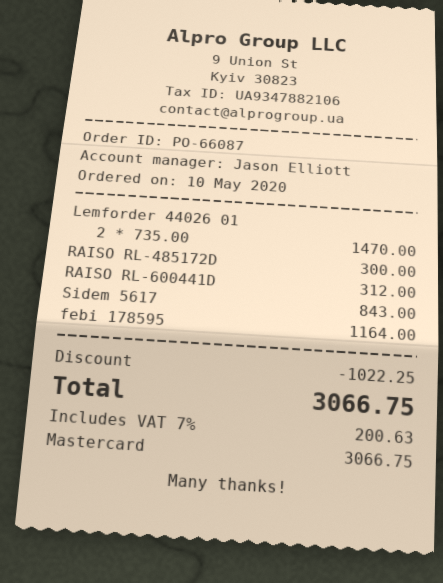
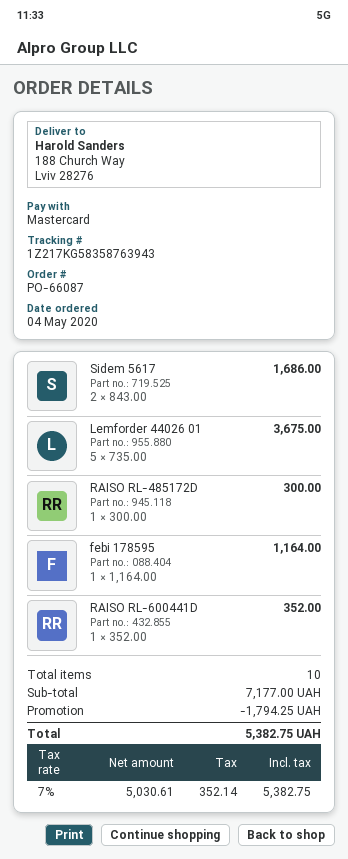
order date: 2020-05-10 -> 2020-05-04
Lemforder 44026 01: 2 x 735.00 = 1470.00 -> 5 x 735.00 = 3675.00
RAISO RL-600441D: 1 x 312.00 = 312.00 -> 1 x 352.00 = 352.00
Sidem 5617: 1 x 843.00 = 843.00 -> 2 x 843.00 = 1686.00
discount: 1022.25 -> 1794.25
tax: 7% = 200.63 -> 7% = 352.14
total: 3066.75 -> 5382.75

